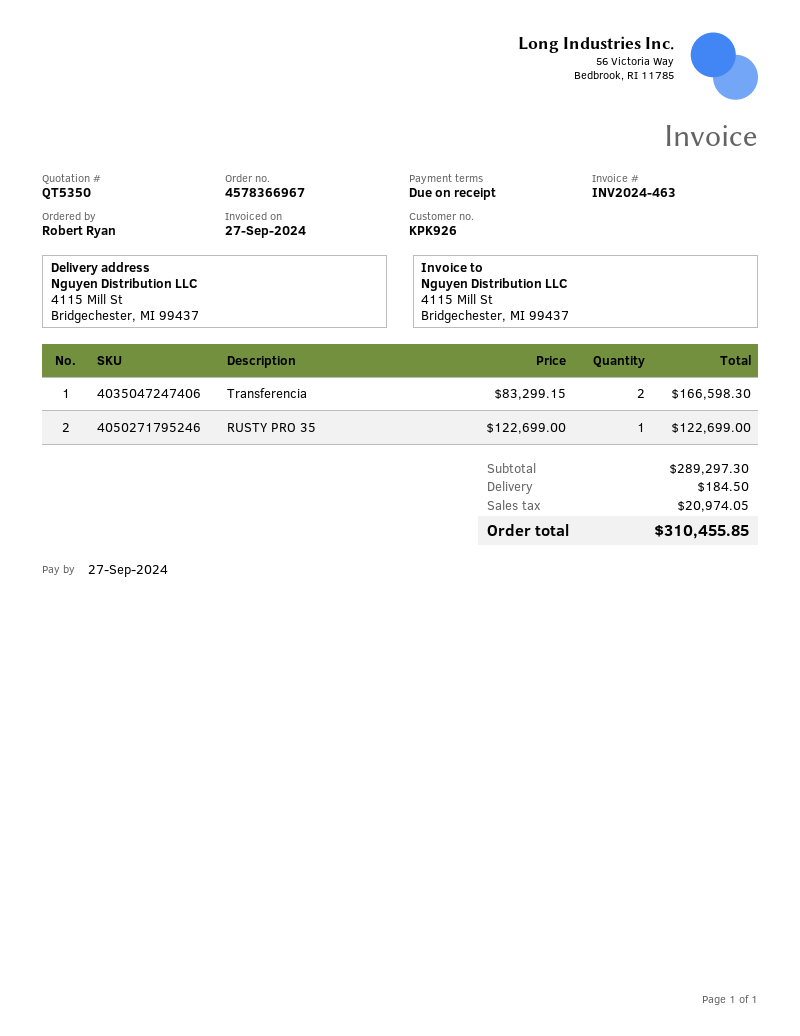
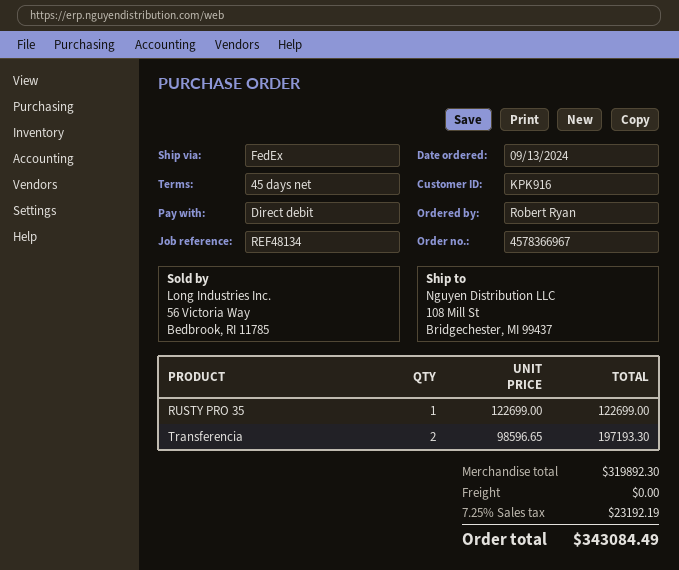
payment terms: on receipt -> 45 days
customer number: KPK926 -> KPK916
ship to: 4115 Mill St, Bridgechester, MI 99437 -> 108 Mill St, Bridgechester, MI 99437
Transferencia: 2 x 83299.15 = 166598.30 -> 2 x 98596.65 = 197193.30
subtotal: 289297.30 -> 319892.30
shipping: 184.50 -> 0.00
tax: 20974.05 -> 23192.19
total: 310455.85 -> 343084.49

